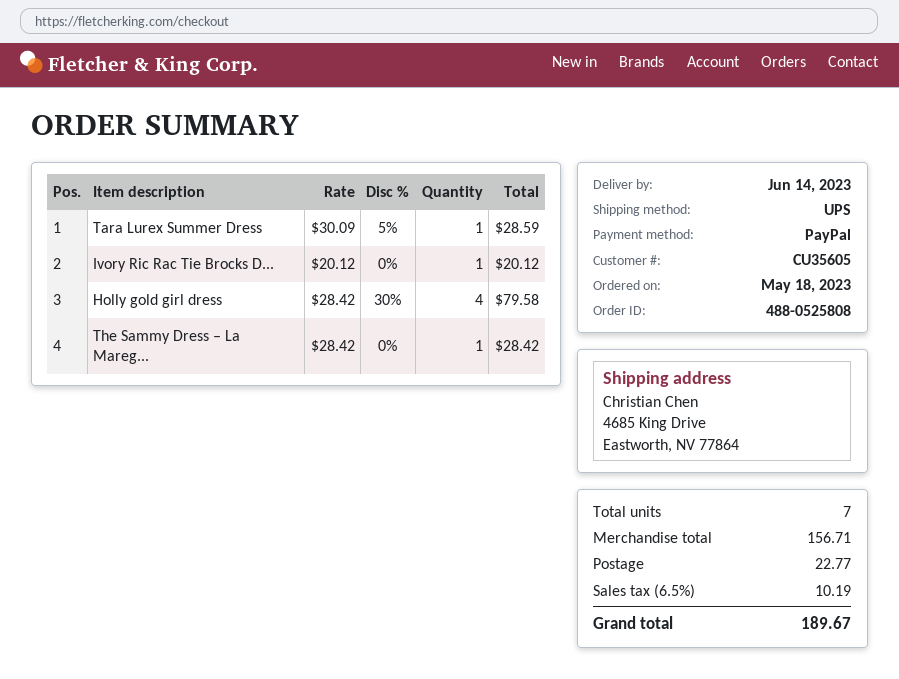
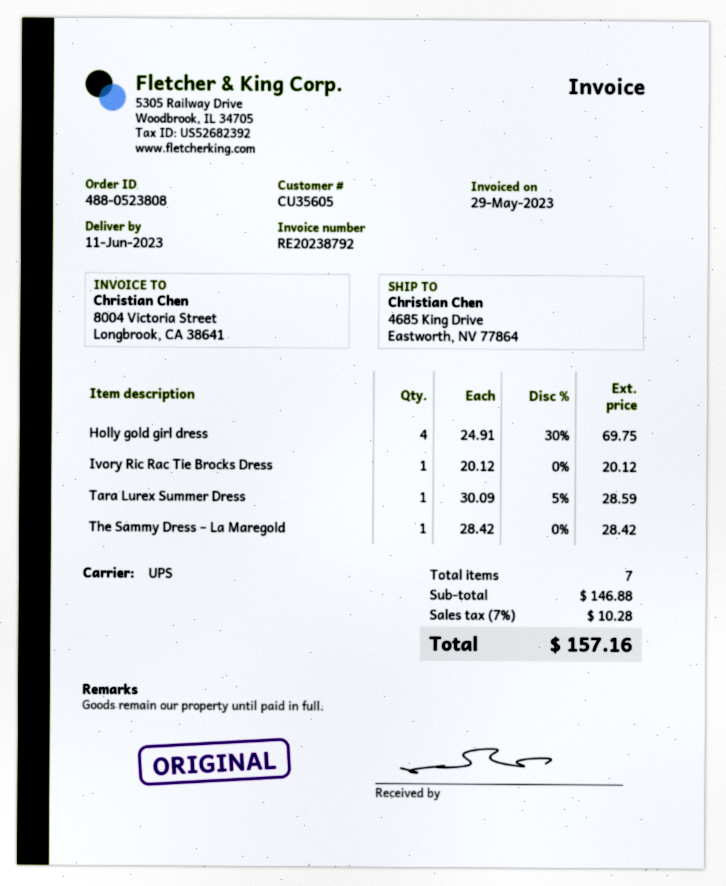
order number: 488-0525808 -> 488-0523808
delivery date: 2023-06-14 -> 2023-06-11
Holly gold girl dress: 4 x 28.42 - 30% = 79.58 -> 4 x 24.91 - 30% = 69.75
subtotal: 156.71 -> 146.88
shipping: 22.77 -> none
tax: 6.5% = 10.19 -> 7% = 10.28
total: 189.67 -> 157.16

